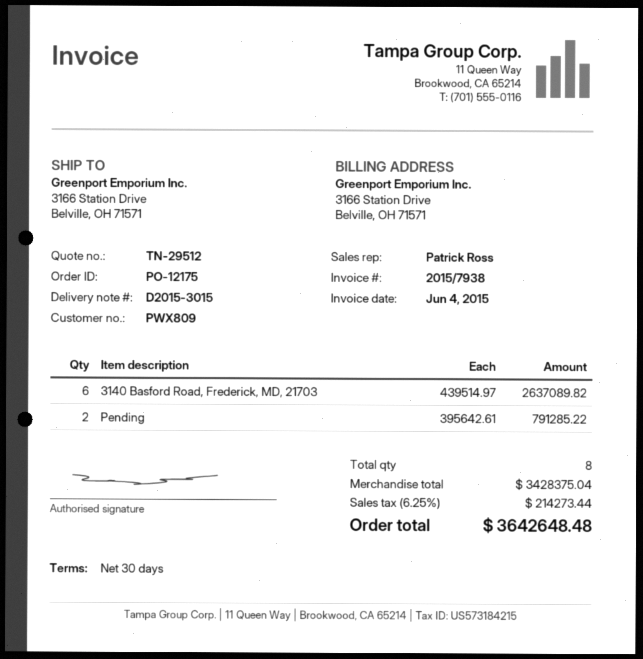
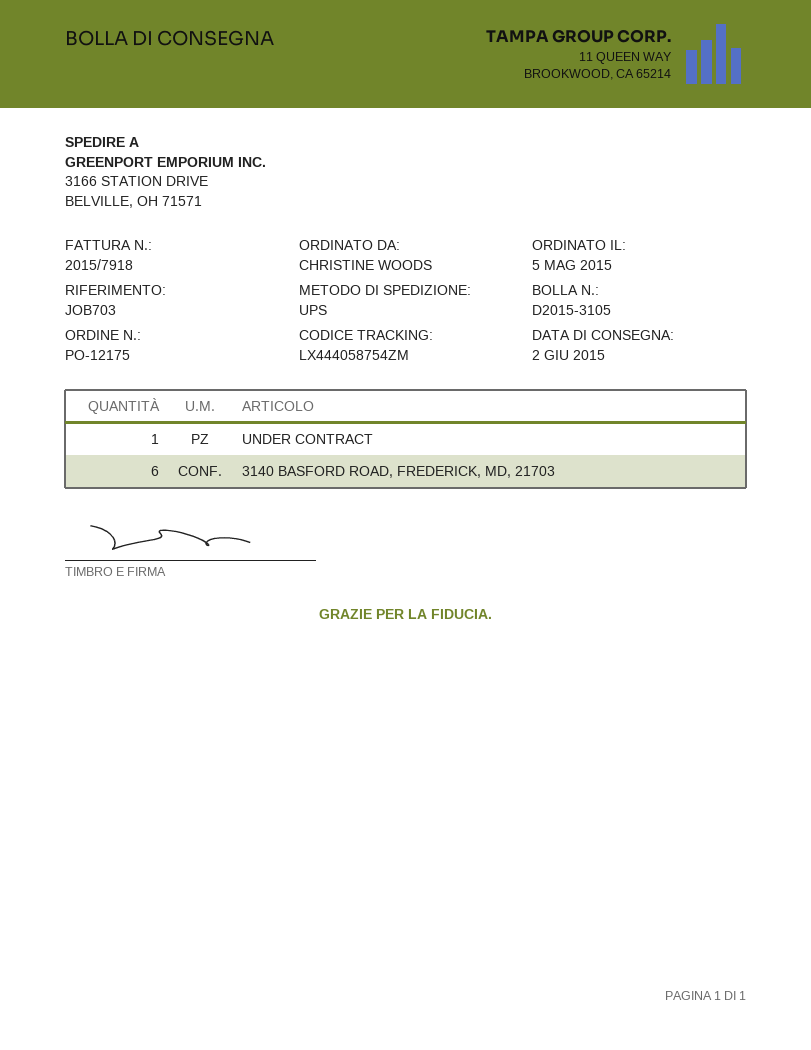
delivery note number: D2015-3015 -> D2015-3105
invoice number: 2015/7938 -> 2015/7918
Pending: 2 -> none
UNDER CONTRACT: none -> 1

